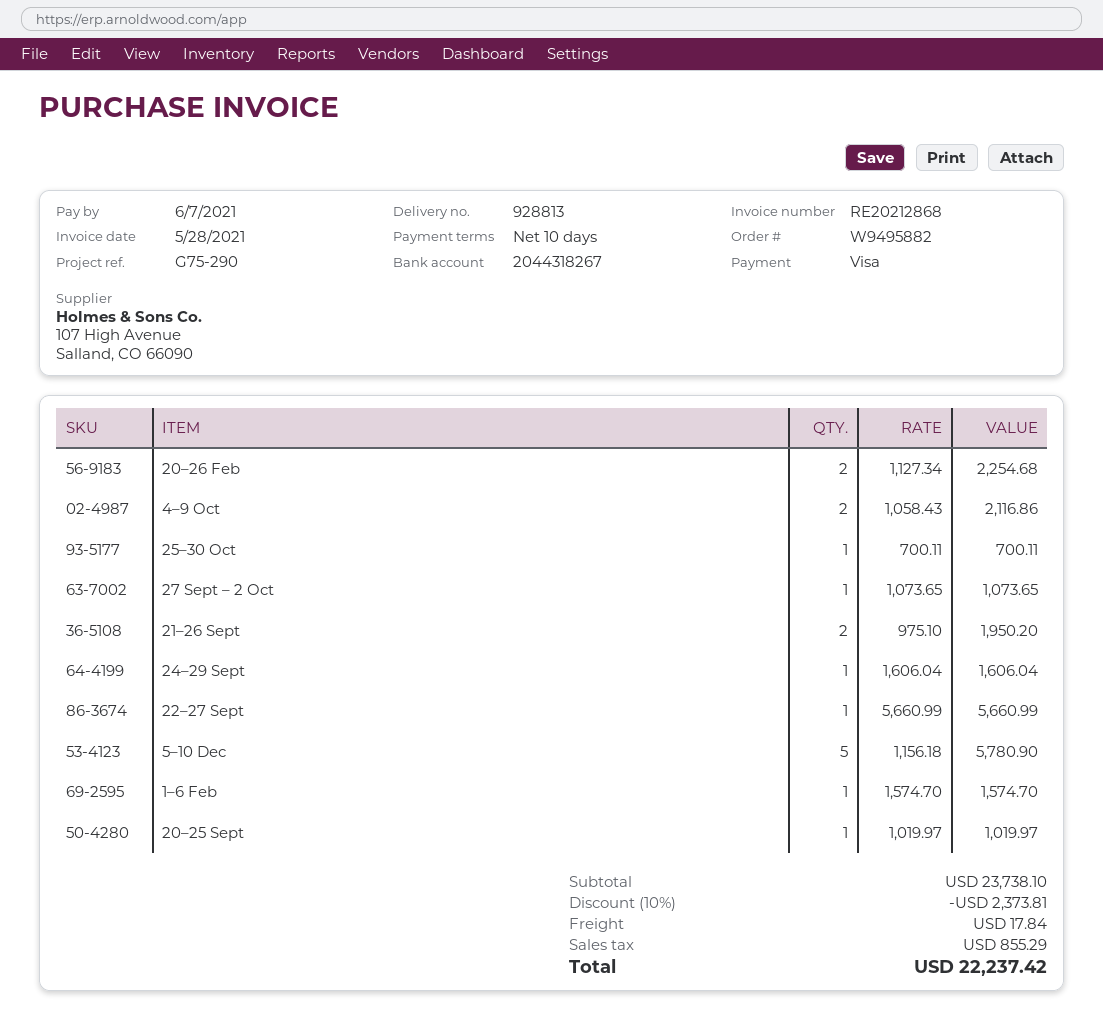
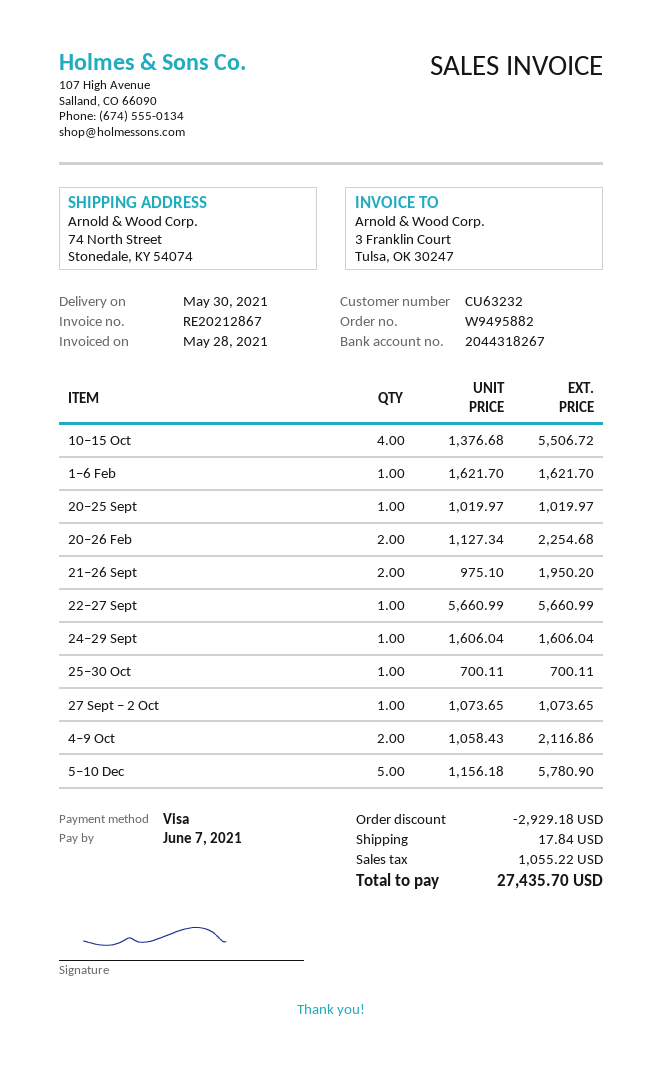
invoice number: RE20212868 -> RE20212867
1–6 Feb: 1 x 1574.70 = 1574.70 -> 1 x 1621.70 = 1621.70
10–15 Oct: none -> 4 x 1376.68 = 5506.72
discount: 2373.81 -> 2929.18
tax: 855.29 -> 1055.22
total: 22237.42 -> 27435.70

